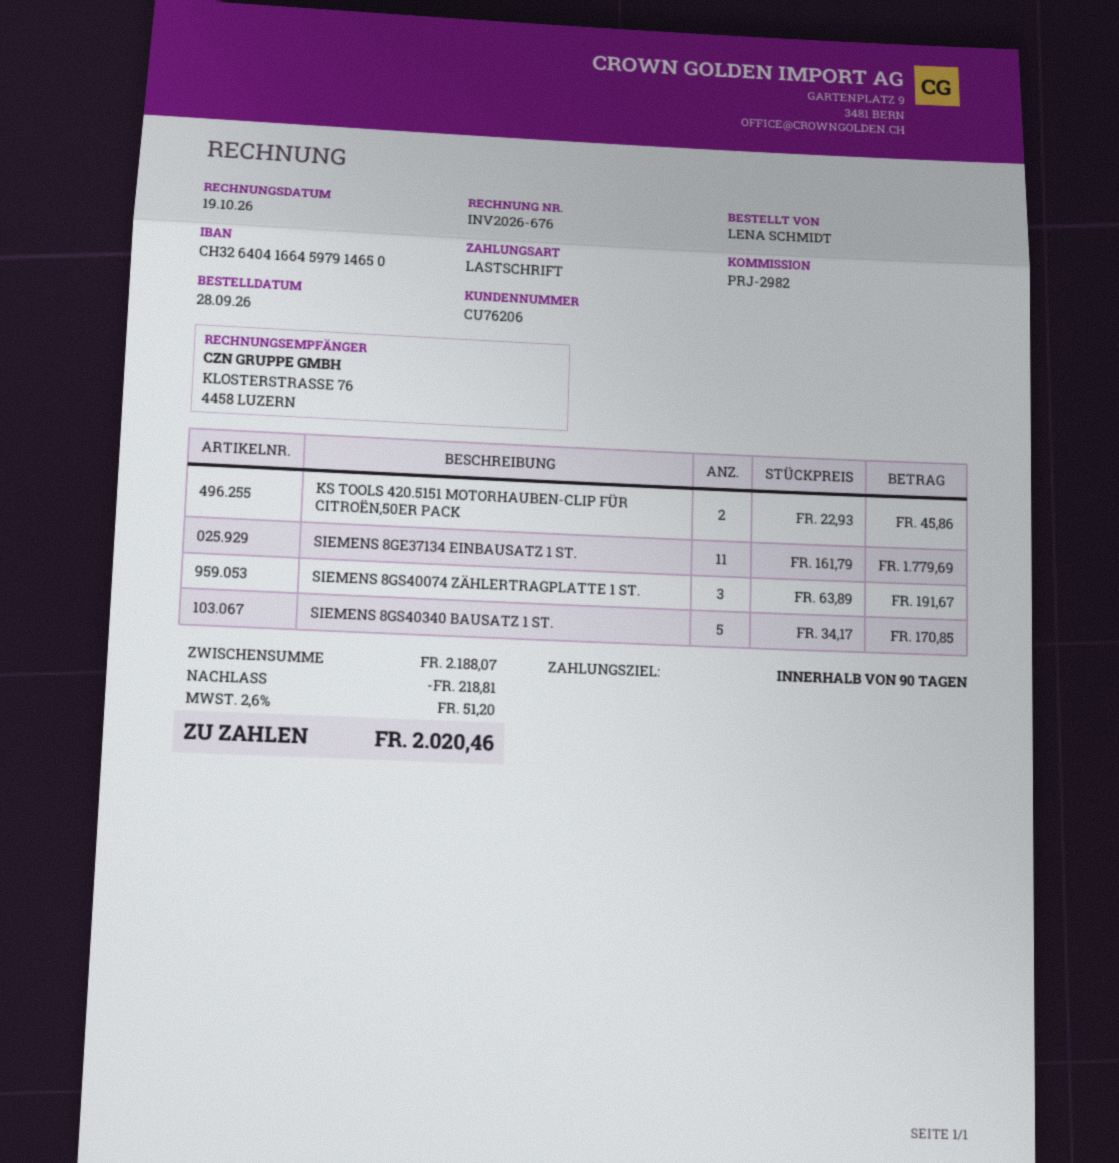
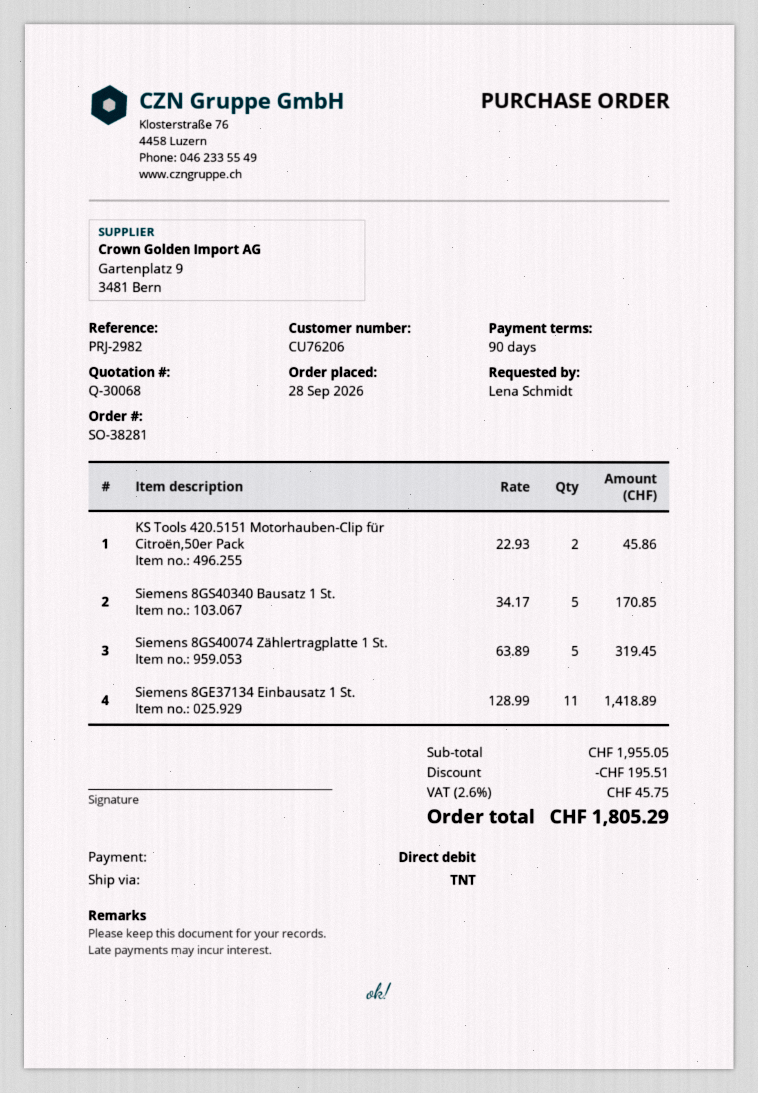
SIEMENS 8GE37134 EINBAUSATZ 1 ST.: 11 x 161.79 = 1779.69 -> 11 x 128.99 = 1418.89
SIEMENS 8GS40074 ZÄHLERTRAGPLATTE 1 ST.: 3 x 63.89 = 191.67 -> 5 x 63.89 = 319.45
subtotal: 2188.07 -> 1955.05
discount: 218.81 -> 195.51
tax: 2.6% = 51.20 -> 2.6% = 45.75
total: 2020.46 -> 1805.29

